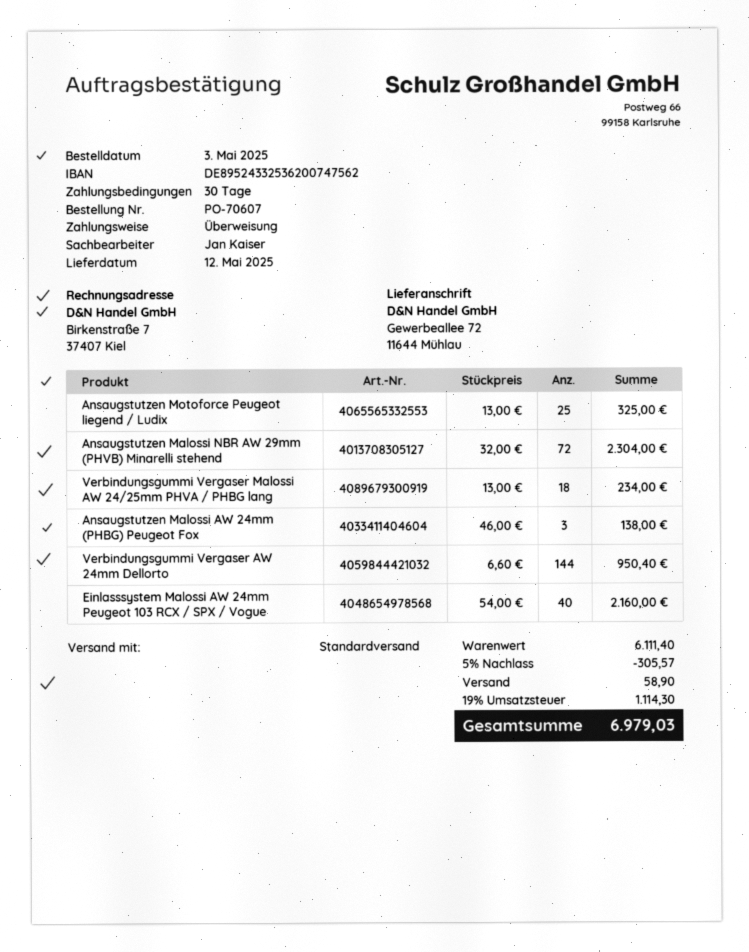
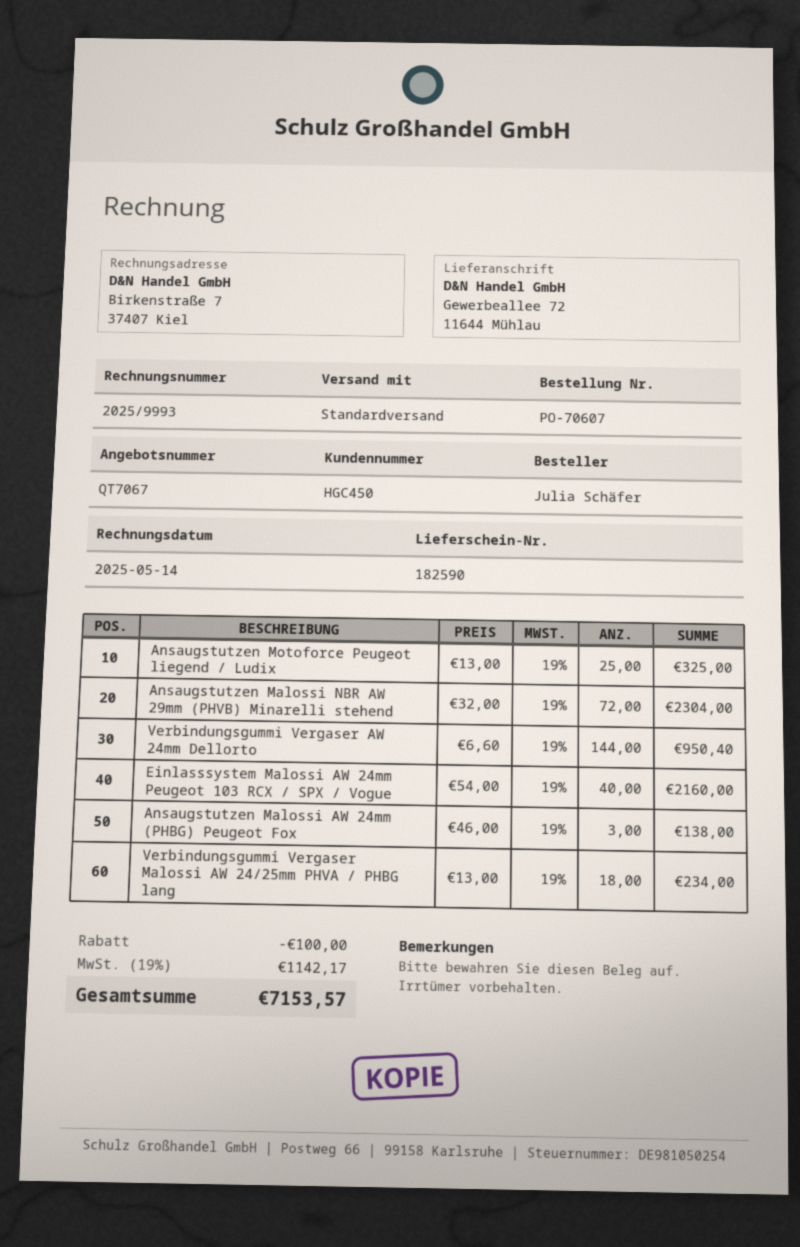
discount: 305.57 -> 100.00
shipping: 58.90 -> none
tax: 19% = 1114.30 -> 19% = 1142.17
total: 6979.03 -> 7153.57

